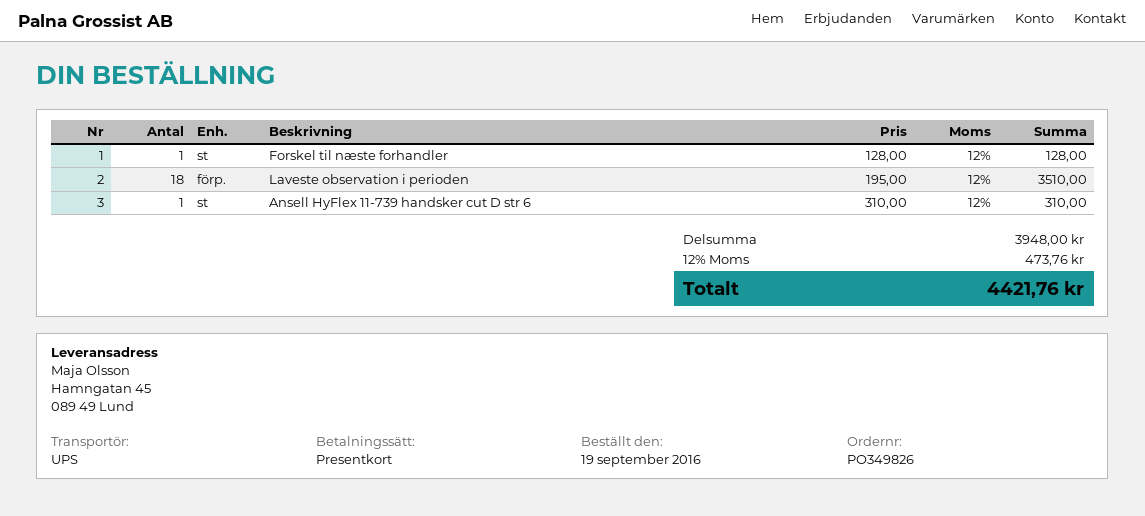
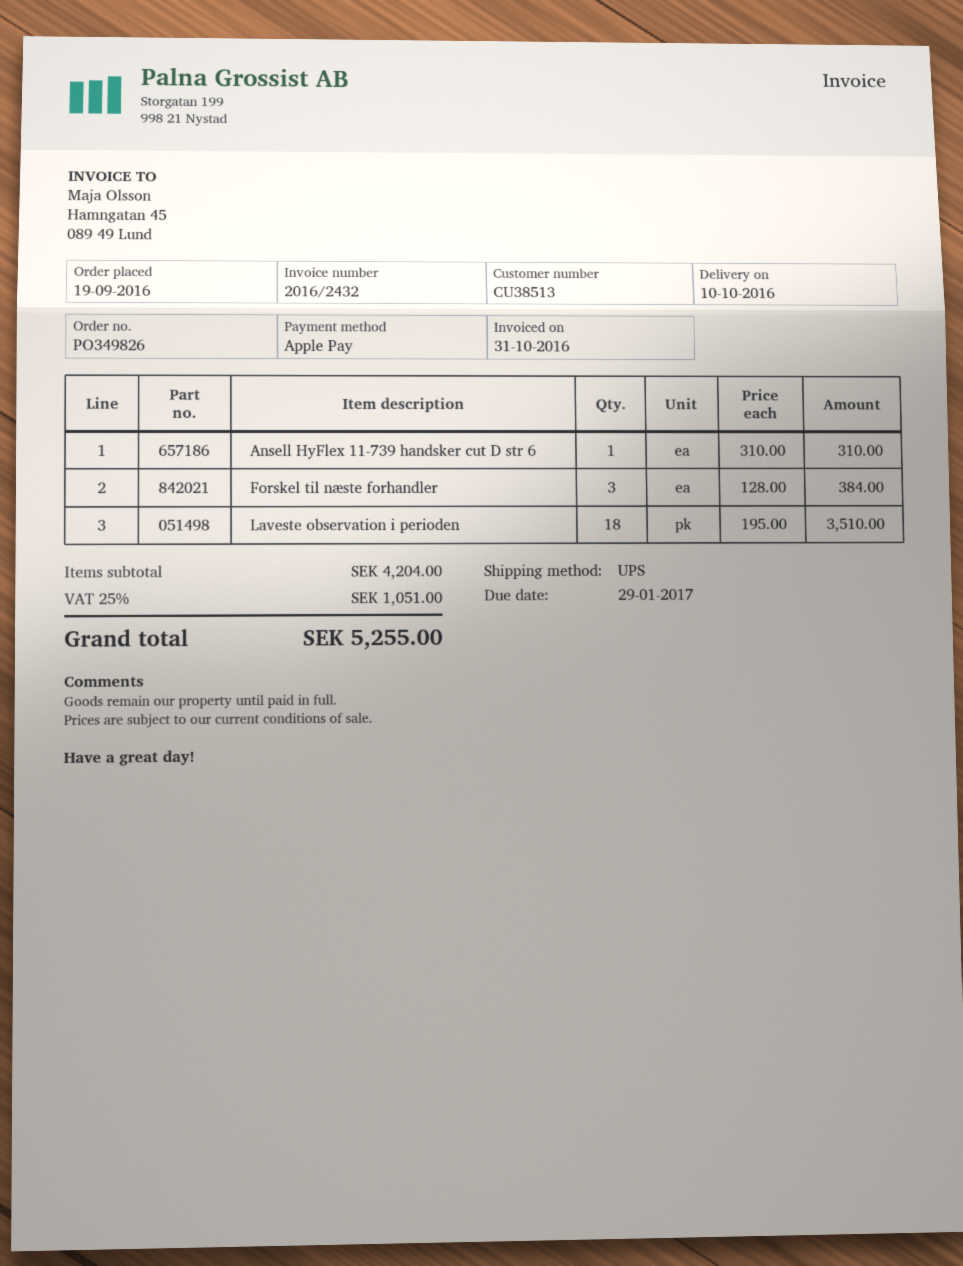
payment method: gift card -> Apple Pay
Forskel til næste forhandler: 1 x 128.00 = 128.00 -> 3 x 128.00 = 384.00
subtotal: 3948.00 -> 4204.00
tax: 12% = 473.76 -> 25% = 1051.00
total: 4421.76 -> 5255.00

